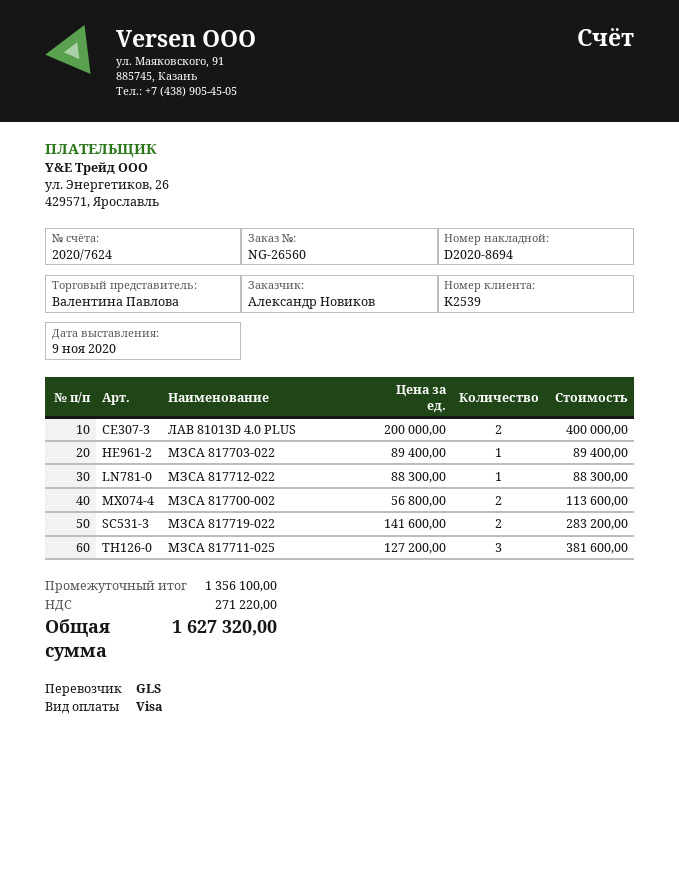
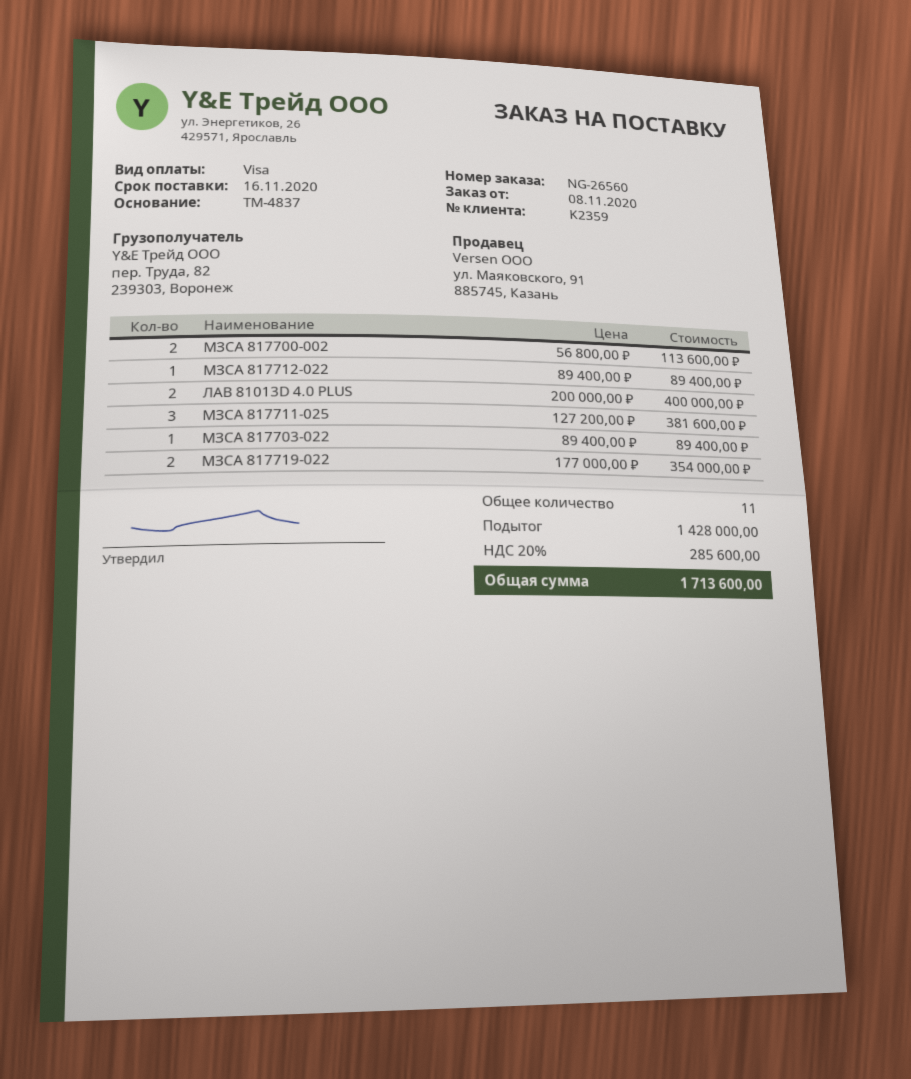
customer number: K2539 -> K2359
МЗСА 817712-022: 1 x 88300.00 = 88300.00 -> 1 x 89400.00 = 89400.00
МЗСА 817719-022: 2 x 141600.00 = 283200.00 -> 2 x 177000.00 = 354000.00
subtotal: 1356100.00 -> 1428000.00
tax: 271220.00 -> 285600.00
total: 1627320.00 -> 1713600.00

